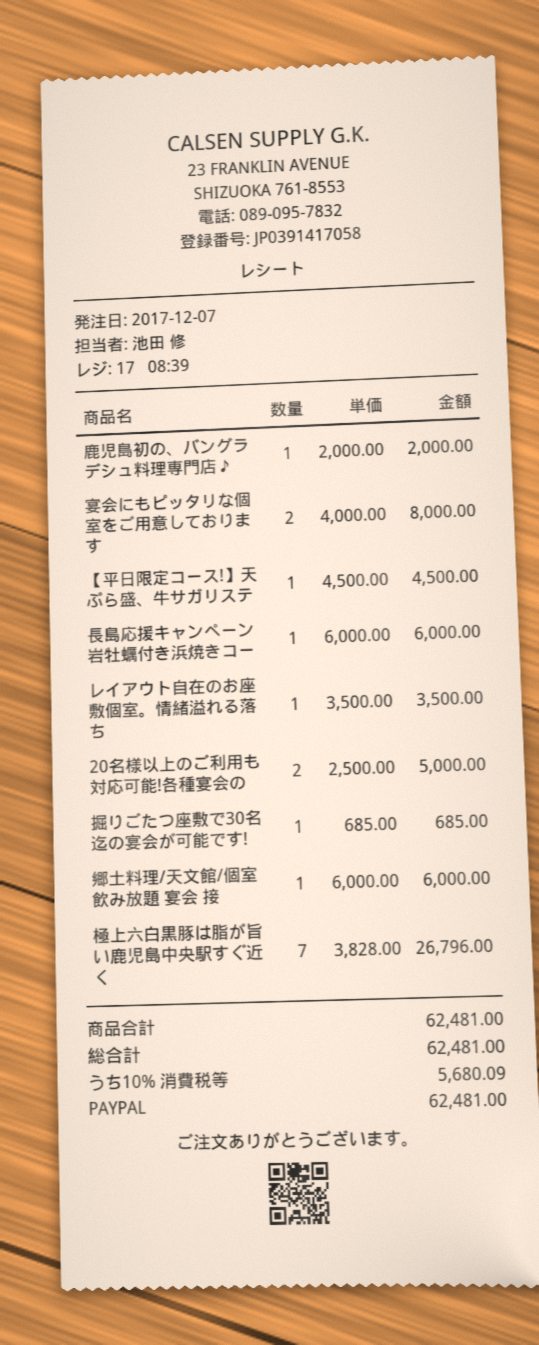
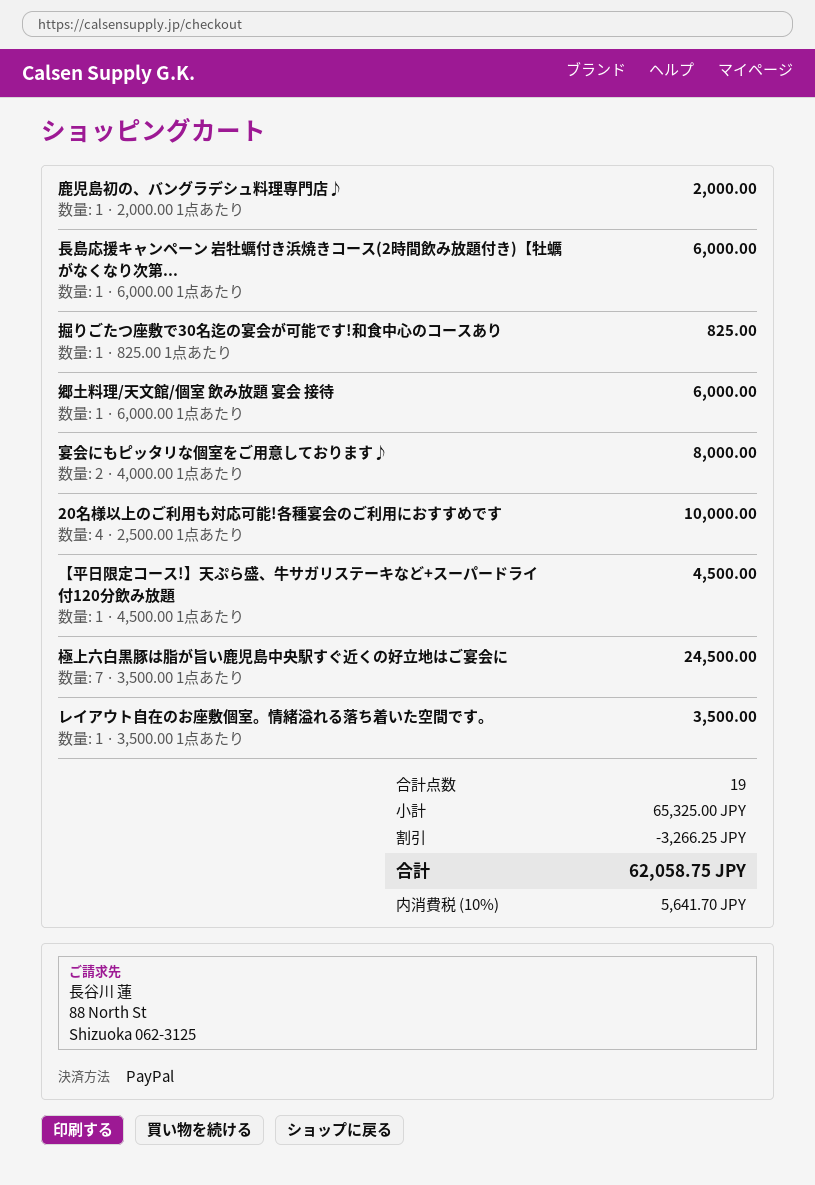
20名様以上のご利用も対応可能!各種宴会の: 2 x 2500.00 = 5000.00 -> 4 x 2500.00 = 10000.00
掘りごたつ座敷で30名迄の宴会が可能です!: 1 x 685.00 = 685.00 -> 1 x 825.00 = 825.00
極上六白黒豚は脂が旨い鹿児島中央駅すぐ近く: 7 x 3828.00 = 26796.00 -> 7 x 3500.00 = 24500.00
subtotal: 62481.00 -> 65325.00
discount: none -> 3266.25
tax: 10% = 5680.09 -> 10% = 5641.70
total: 62481.00 -> 62058.75

